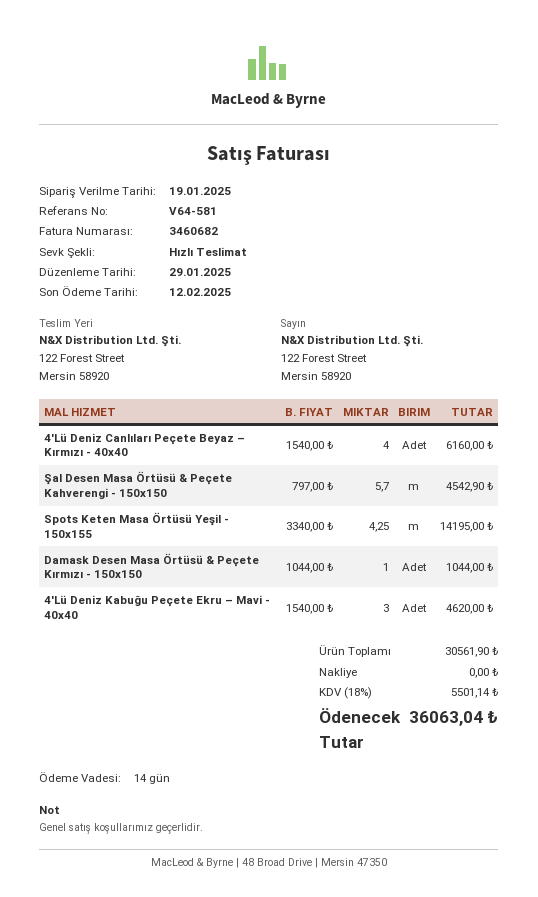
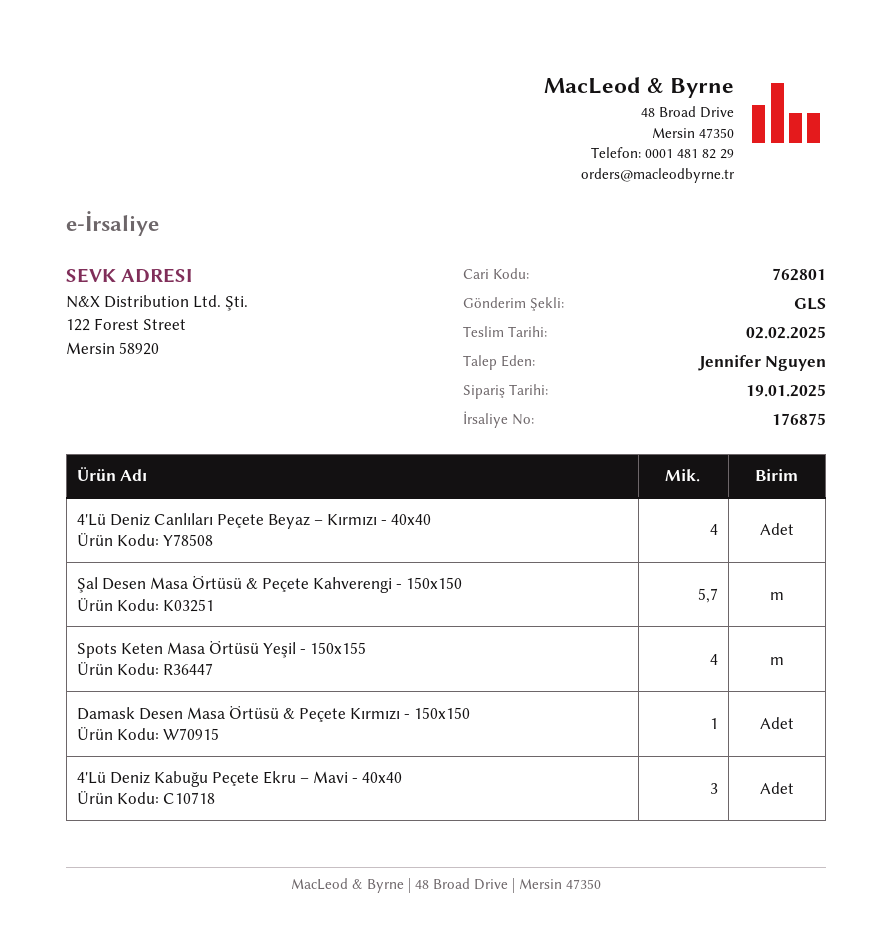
shipping method: express -> GLS
Spots Keten Masa Örtüsü Yeşil - 150x155: 4.25 -> 4

